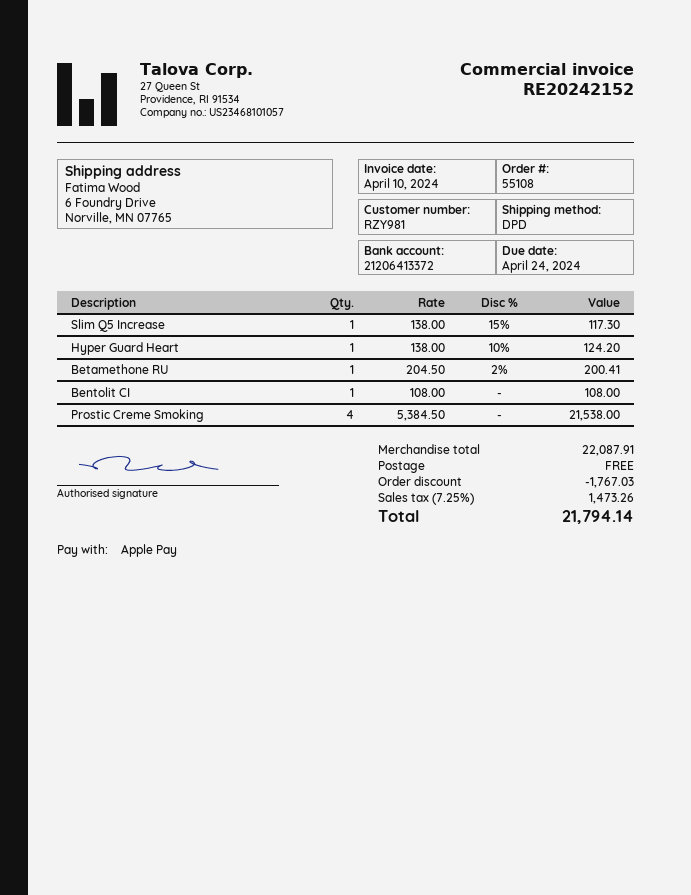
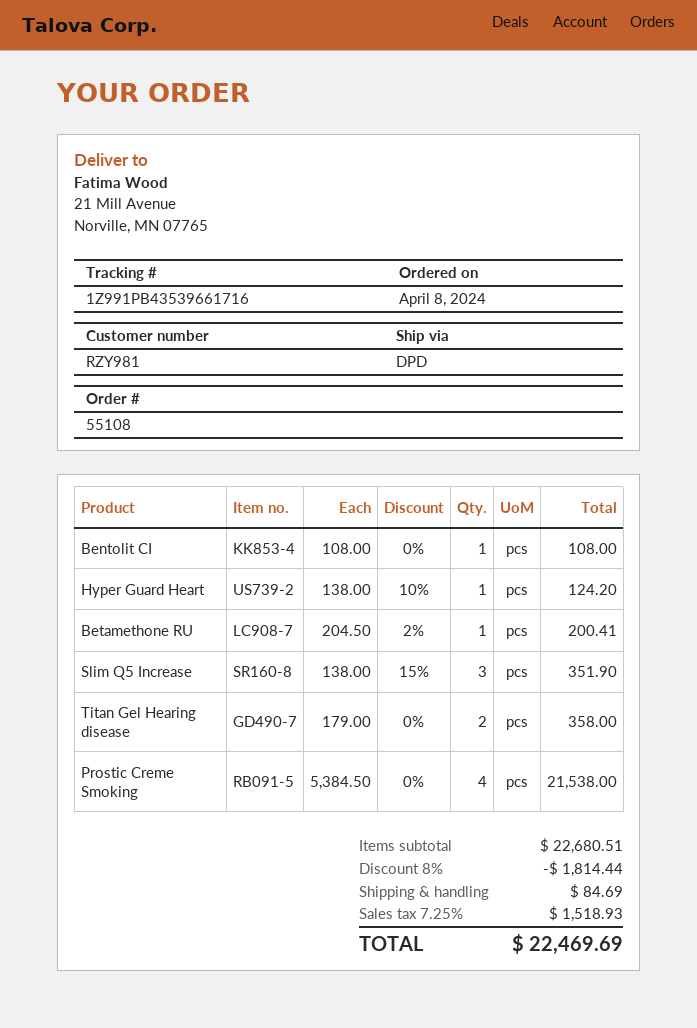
ship to: 6 Foundry Drive, Norville, MN 07765 -> 21 Mill Avenue, Norville, MN 07765
Slim Q5 Increase: 1 x 138.00 - 15% = 117.30 -> 3 x 138.00 - 15% = 351.90
Titan Gel Hearing disease: none -> 2 x 179.00 = 358.00
subtotal: 22087.91 -> 22680.51
discount: 1767.03 -> 1814.44
shipping: 0.00 -> 84.69
tax: 7.25% = 1473.26 -> 7.25% = 1518.93
total: 21794.14 -> 22469.69

